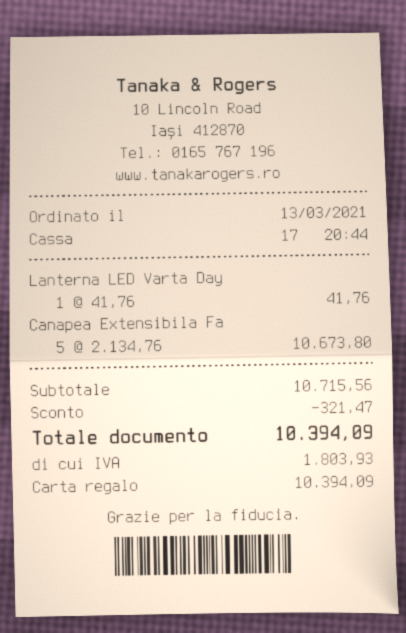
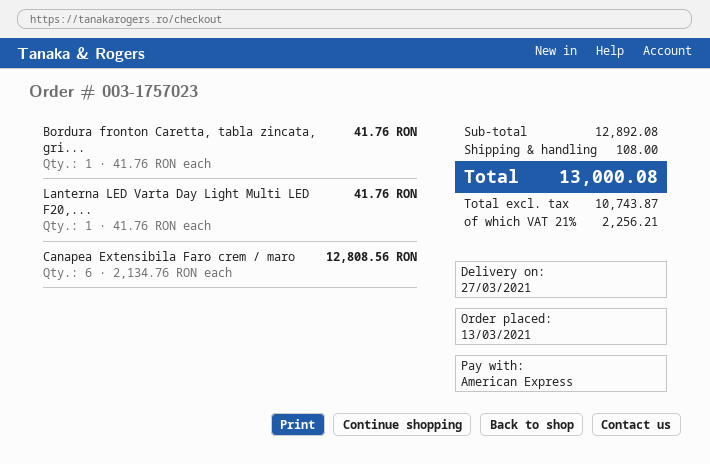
payment method: gift card -> American Express
Canapea Extensibila Fa: 5 x 2134.76 = 10673.80 -> 6 x 2134.76 = 12808.56
Bordura fronton Caretta, tabla zincata, gri...: none -> 1 x 41.76 = 41.76
subtotal: 10715.56 -> 12892.08
discount: 321.47 -> none
shipping: none -> 108.00
tax: 1803.93 -> 2256.21
total: 10394.09 -> 13000.08

